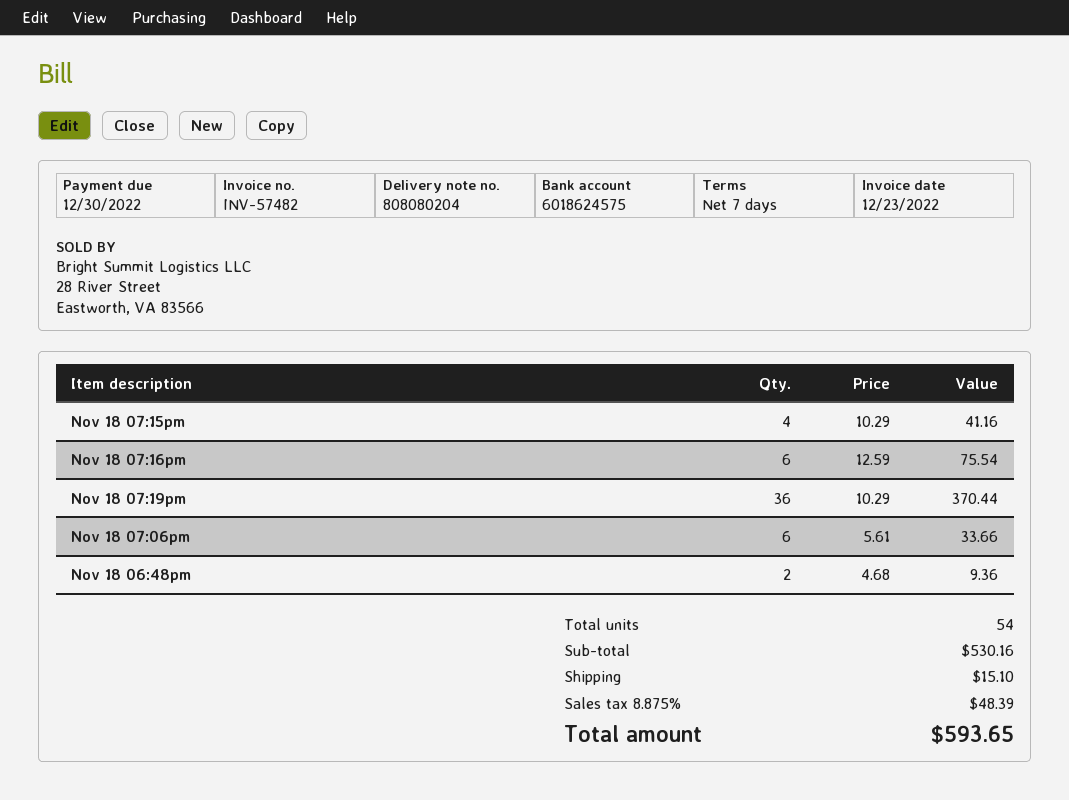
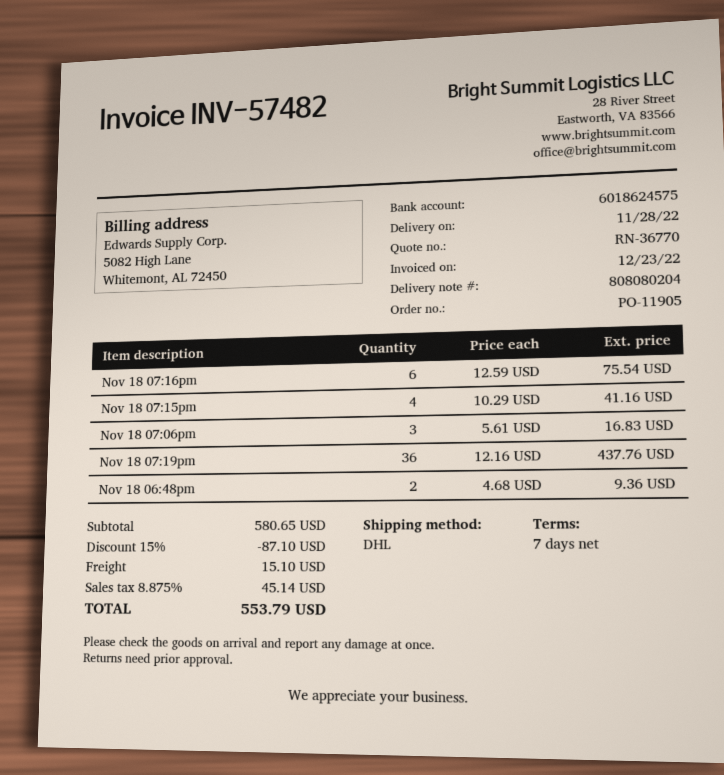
Nov 18 07:19pm: 36 x 10.29 = 370.44 -> 36 x 12.16 = 437.76
Nov 18 07:06pm: 6 x 5.61 = 33.66 -> 3 x 5.61 = 16.83
subtotal: 530.16 -> 580.65
discount: none -> 15% = 87.10
tax: 8.875% = 48.39 -> 8.875% = 45.14
total: 593.65 -> 553.79

